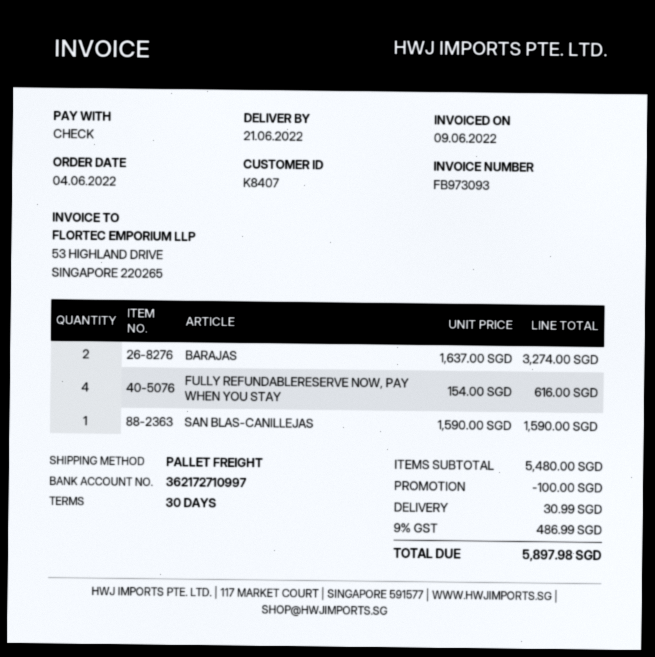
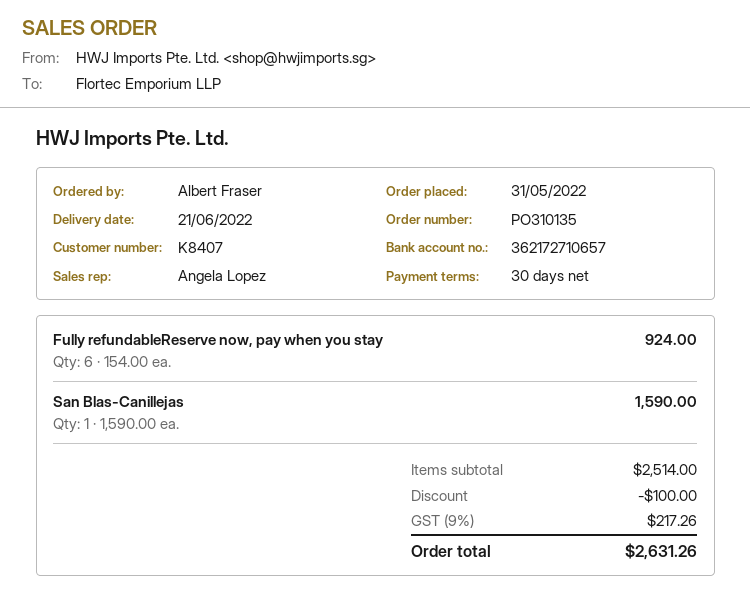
order date: 2022-06-04 -> 2022-05-31
bank account: 362172710997 -> 362172710657
BARAJAS: 2 x 1637.00 = 3274.00 -> none
FULLY REFUNDABLERESERVE NOW, PAY WHEN YOU STAY: 4 x 154.00 = 616.00 -> 6 x 154.00 = 924.00
subtotal: 5480.00 -> 2514.00
shipping: 30.99 -> none
tax: 9% = 486.99 -> 9% = 217.26
total: 5897.98 -> 2631.26

